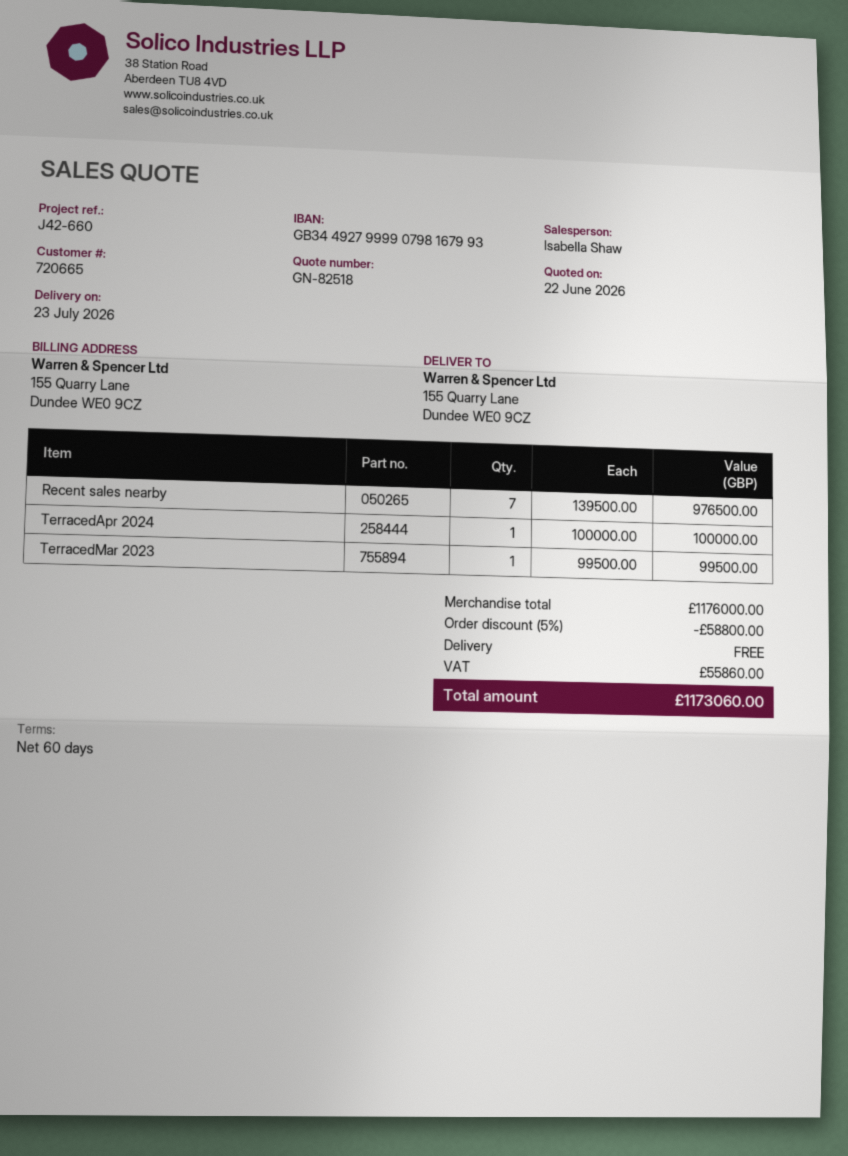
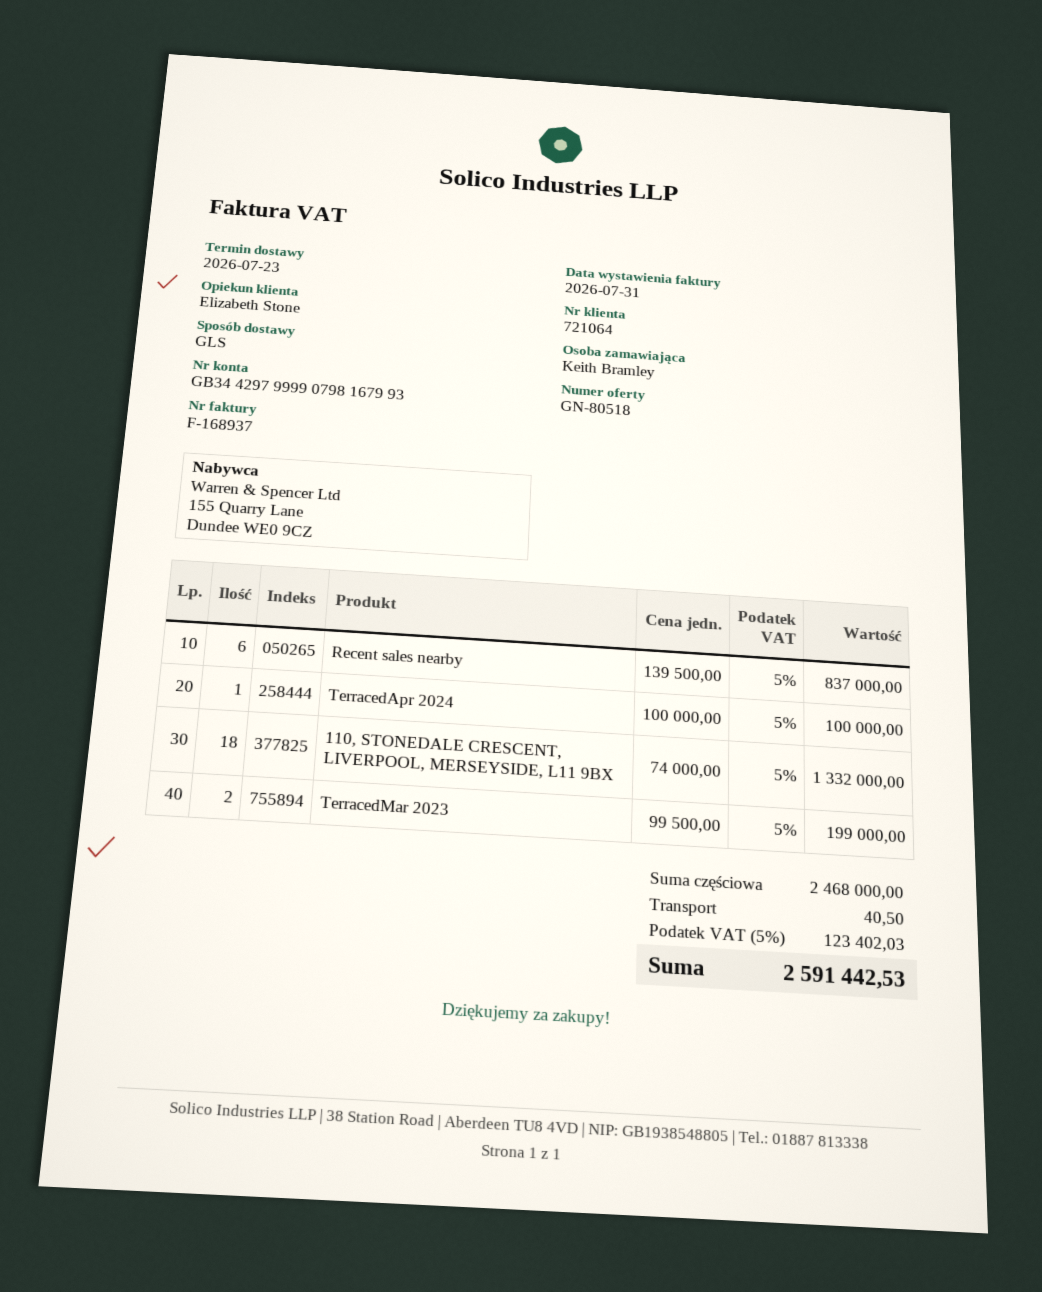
quote number: GN-82518 -> GN-80518
customer number: 720665 -> 721064
sales rep: Isabella Shaw -> Elizabeth Stone
bank account: GB34492799990798167993 -> GB34429799990798167993
Recent sales nearby: 7 x 139500.00 = 976500.00 -> 6 x 139500.00 = 837000.00
TerracedMar 2023: 1 x 99500.00 = 99500.00 -> 2 x 99500.00 = 199000.00
110, STONEDALE CRESCENT, LIVERPOOL, MERSEYSIDE, L11 9BX: none -> 18 x 74000.00 = 1332000.00
subtotal: 1176000.00 -> 2468000.00
discount: 5% = 58800.00 -> none
shipping: 0.00 -> 40.50
tax: 55860.00 -> 123402.03
total: 1173060.00 -> 2591442.53

